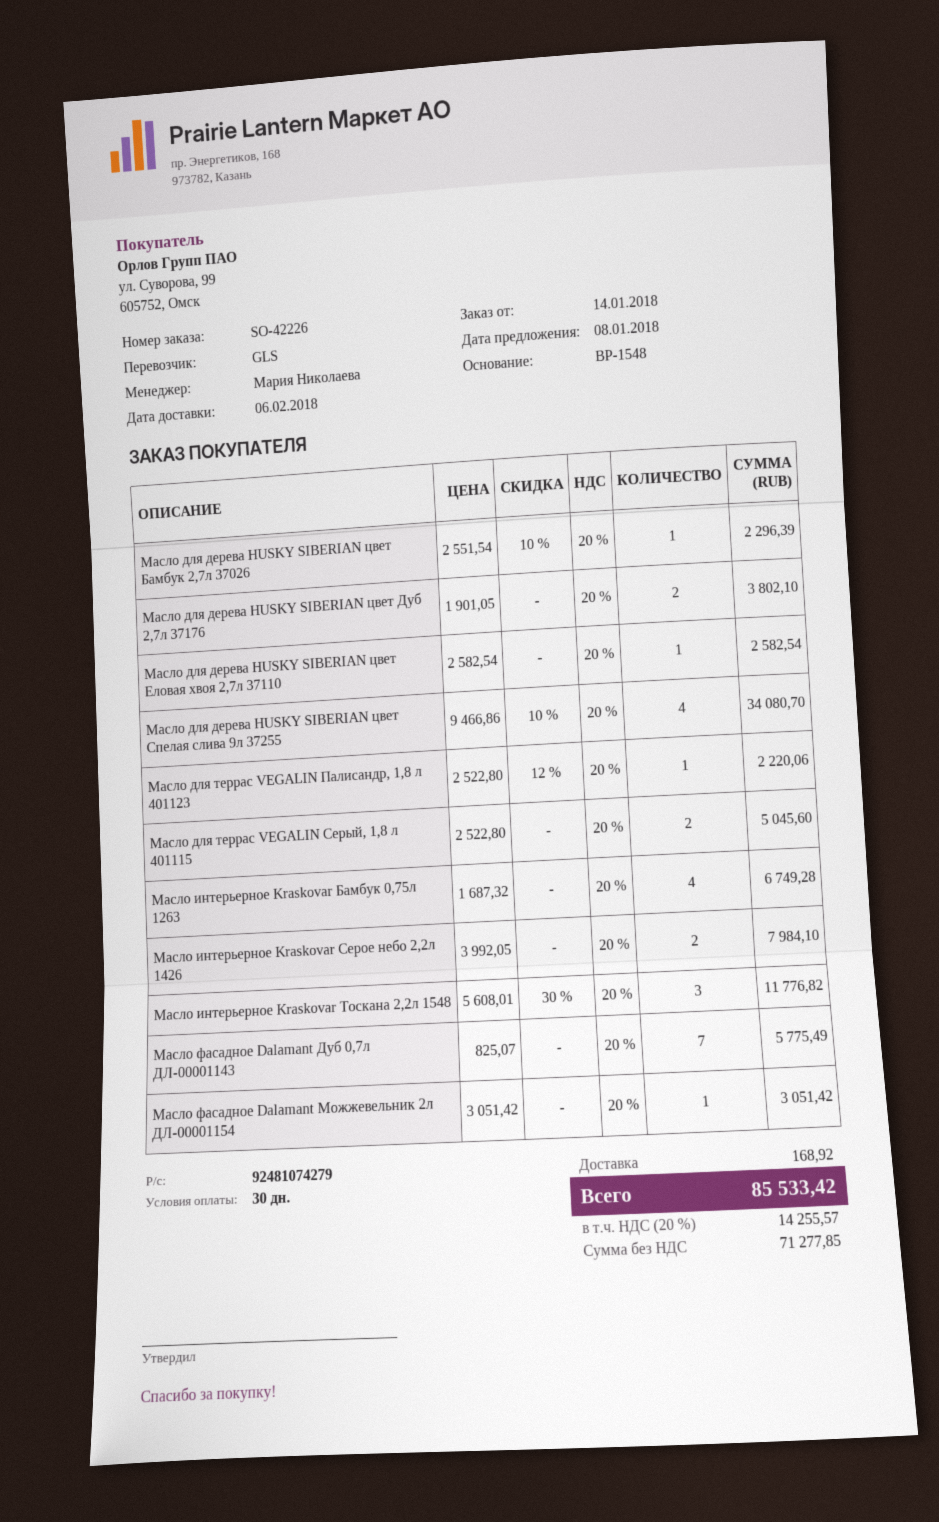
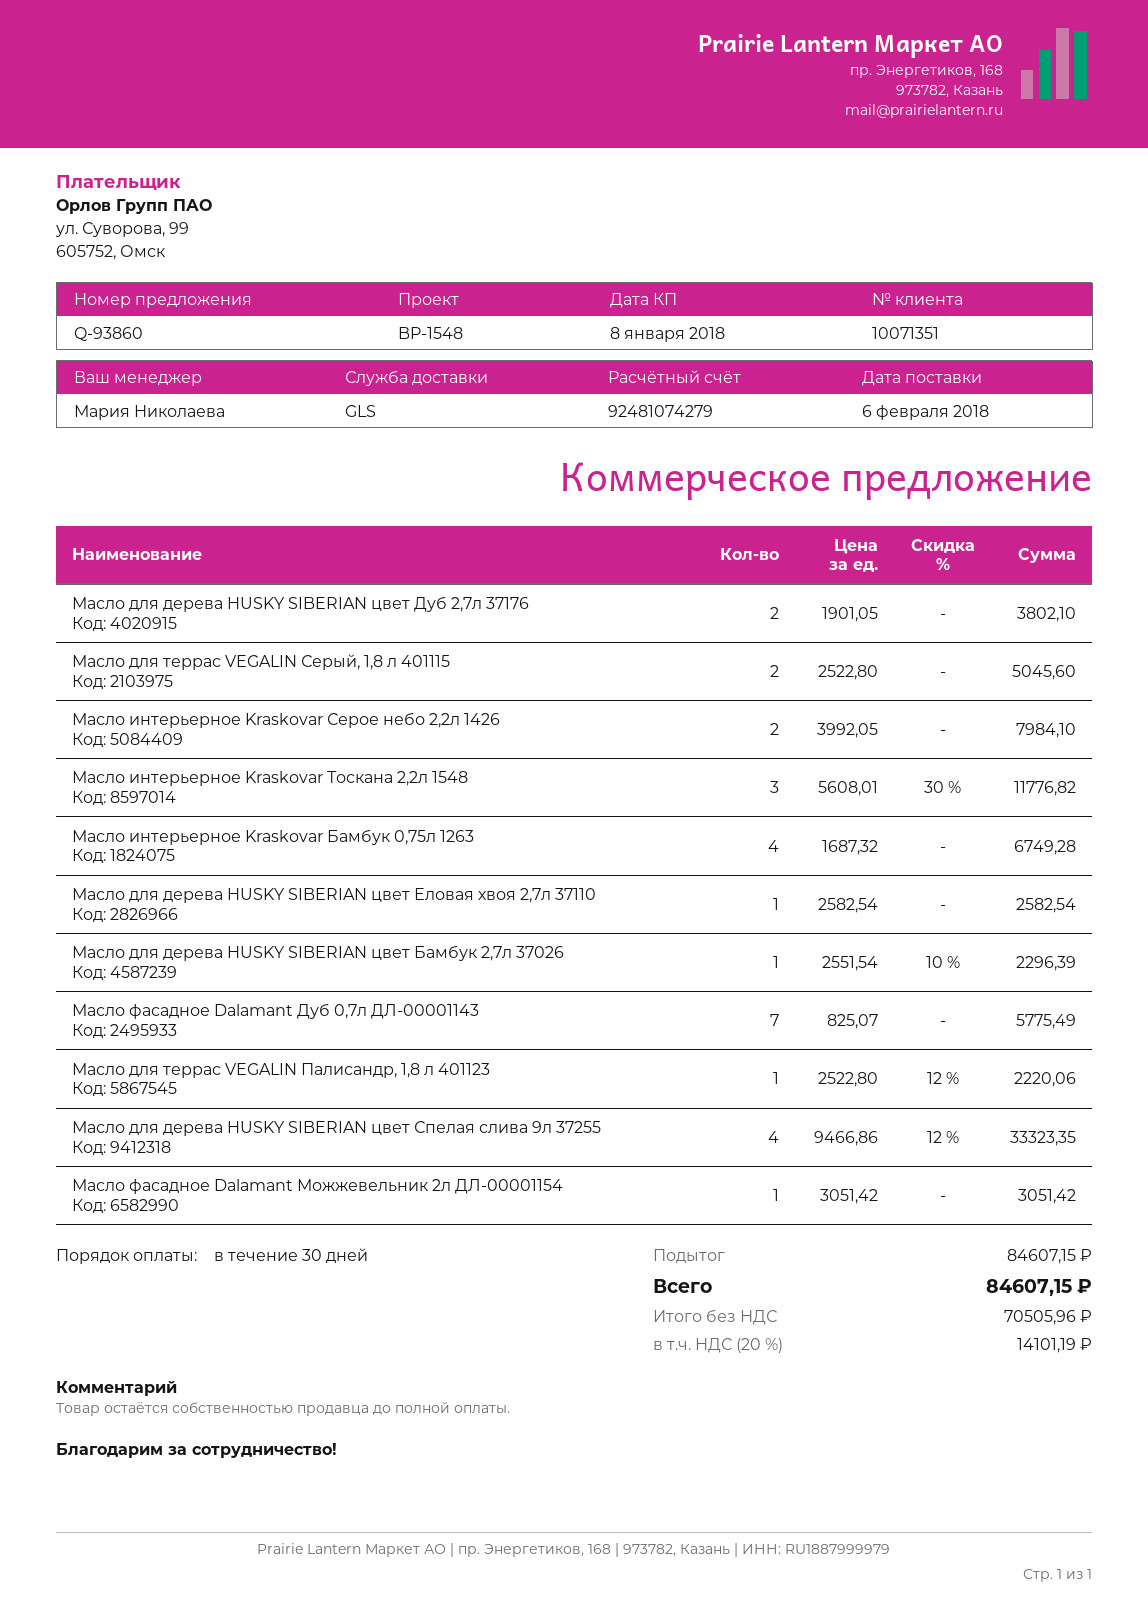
Масло для дерева HUSKY SIBERIAN цвет Спелая слива 9л 37255: 4 x 9466.86 - 10% = 34080.70 -> 4 x 9466.86 - 12% = 33323.35
shipping: 168.92 -> none
net: 71277.85 -> 70505.96
tax: 20% = 14255.57 -> 20% = 14101.19
total: 85533.42 -> 84607.15

